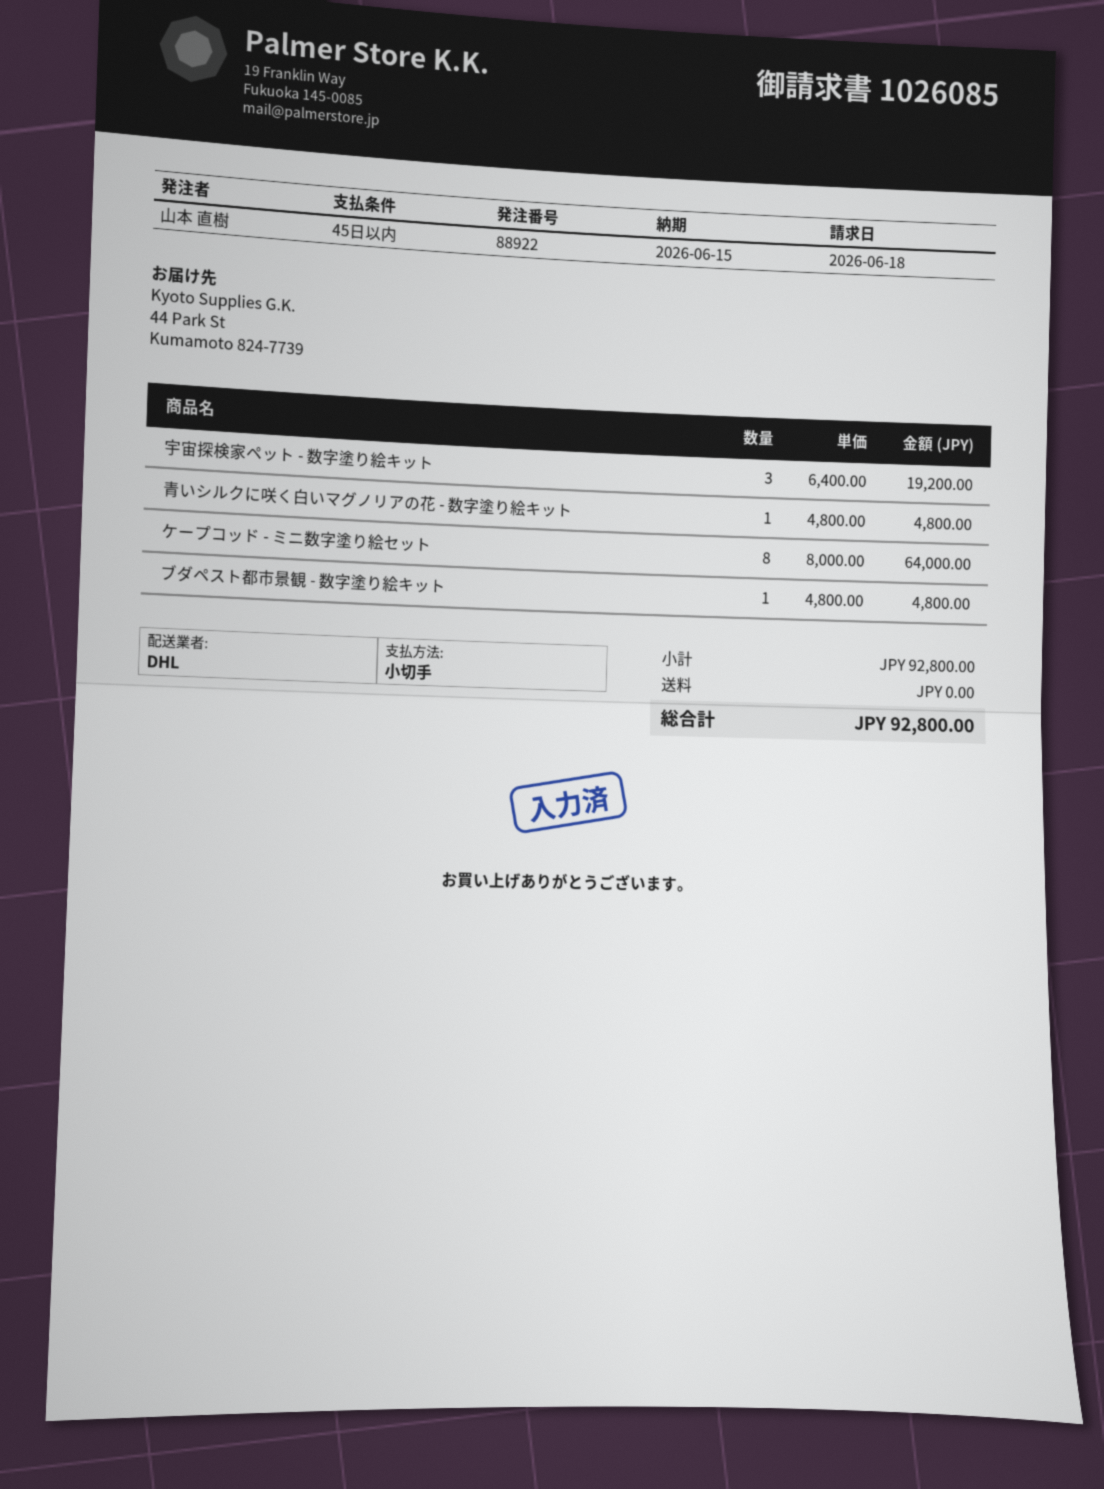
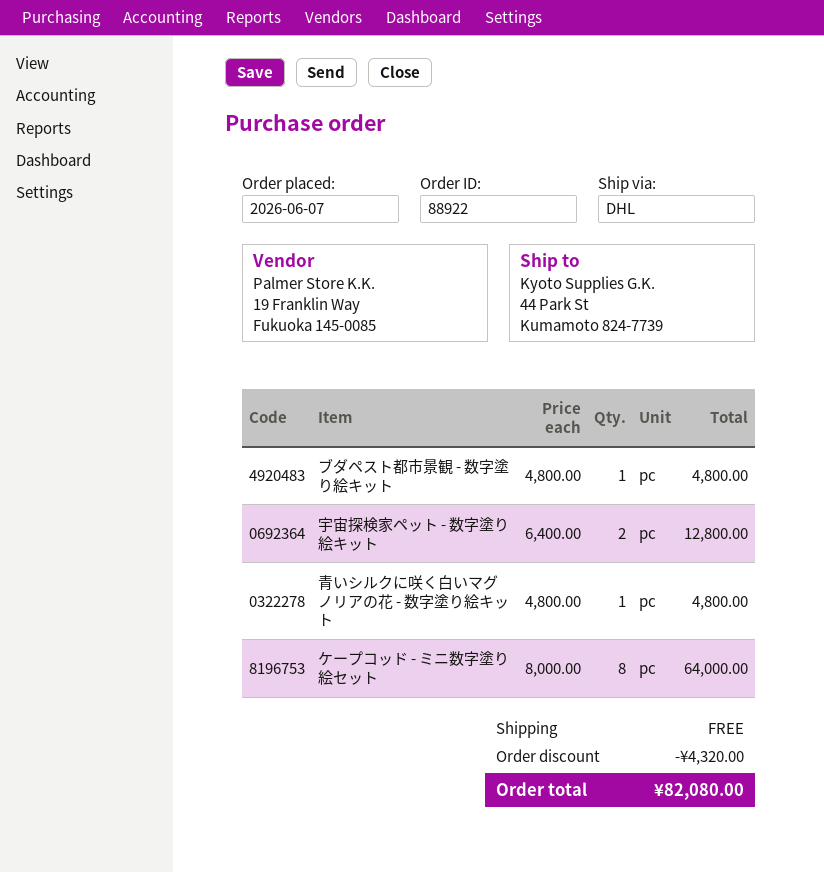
宇宙探検家ペット - 数字塗り絵キット: 3 x 6400.00 = 19200.00 -> 2 x 6400.00 = 12800.00
discount: none -> 4320.00
total: 92800.00 -> 82080.00

